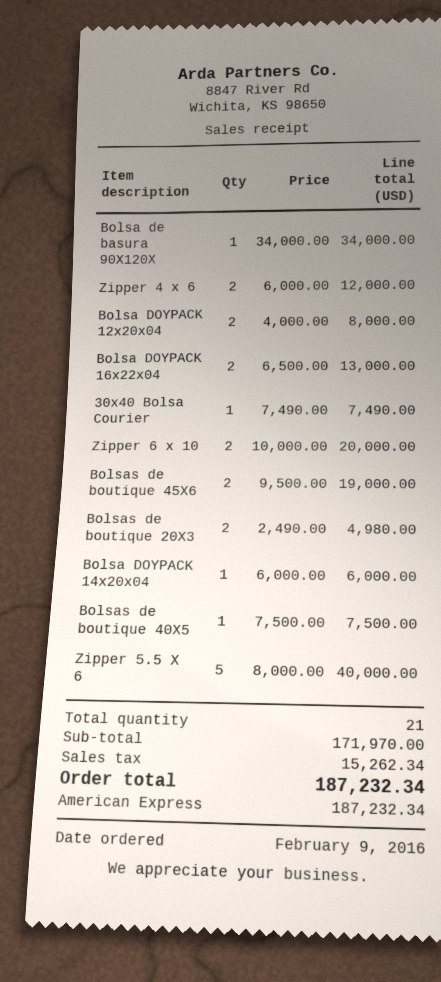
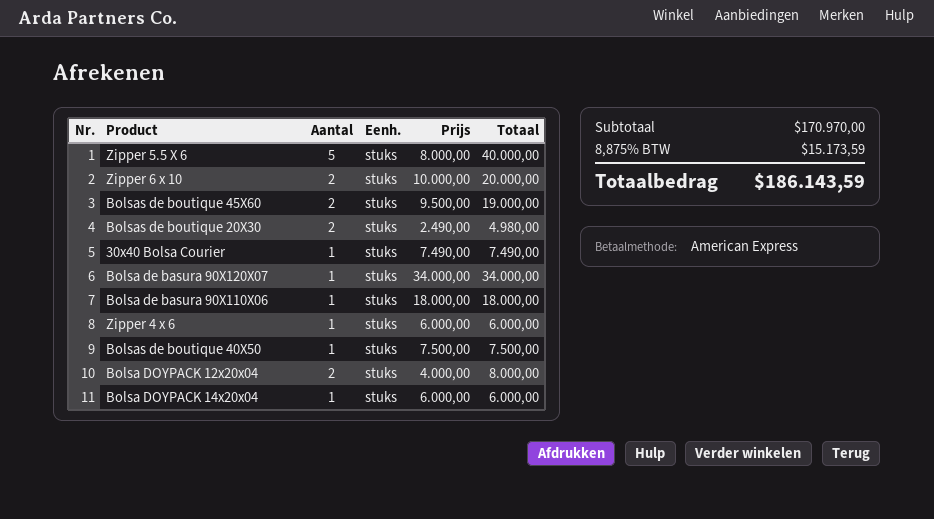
Zipper 4 x 6: 2 x 6000.00 = 12000.00 -> 1 x 6000.00 = 6000.00
Bolsa DOYPACK 16x22x04: 2 x 6500.00 = 13000.00 -> none
Bolsa de basura 90X110X06: none -> 1 x 18000.00 = 18000.00
subtotal: 171970.00 -> 170970.00
tax: 15262.34 -> 15173.59
total: 187232.34 -> 186143.59

